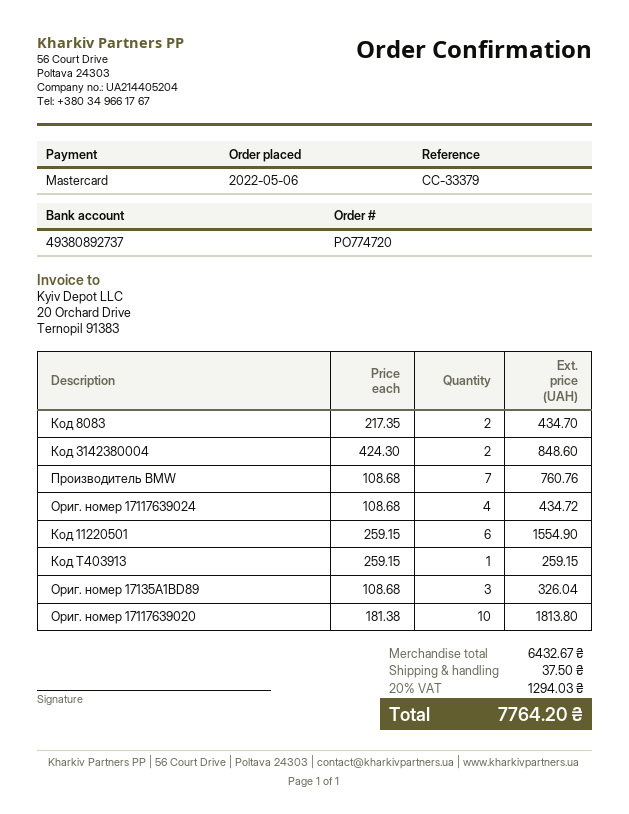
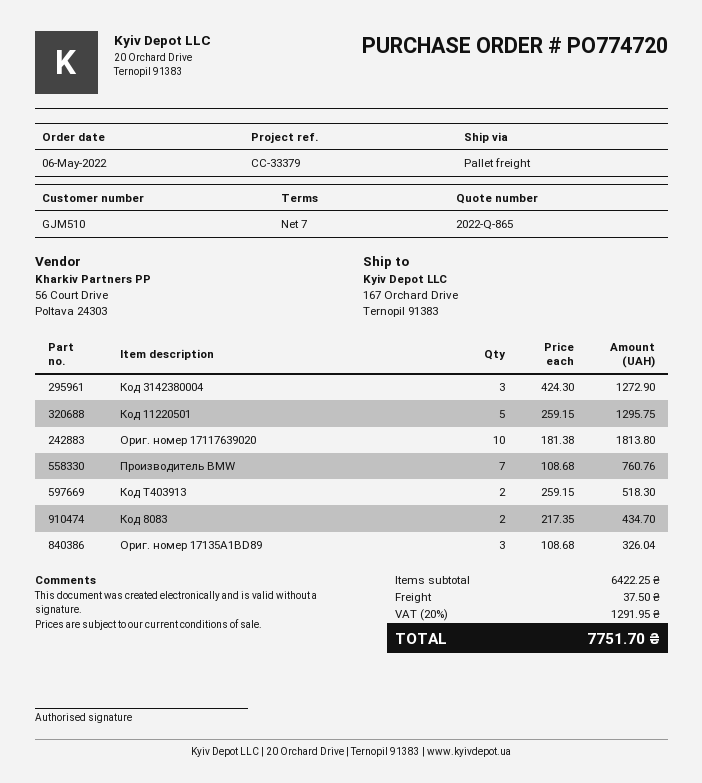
Код 3142380004: 2 x 424.30 = 848.60 -> 3 x 424.30 = 1272.90
Ориг. номер 17117639024: 4 x 108.68 = 434.72 -> none
Код 11220501: 6 x 259.15 = 1554.90 -> 5 x 259.15 = 1295.75
Код T403913: 1 x 259.15 = 259.15 -> 2 x 259.15 = 518.30
subtotal: 6432.67 -> 6422.25
tax: 20% = 1294.03 -> 20% = 1291.95
total: 7764.20 -> 7751.70

